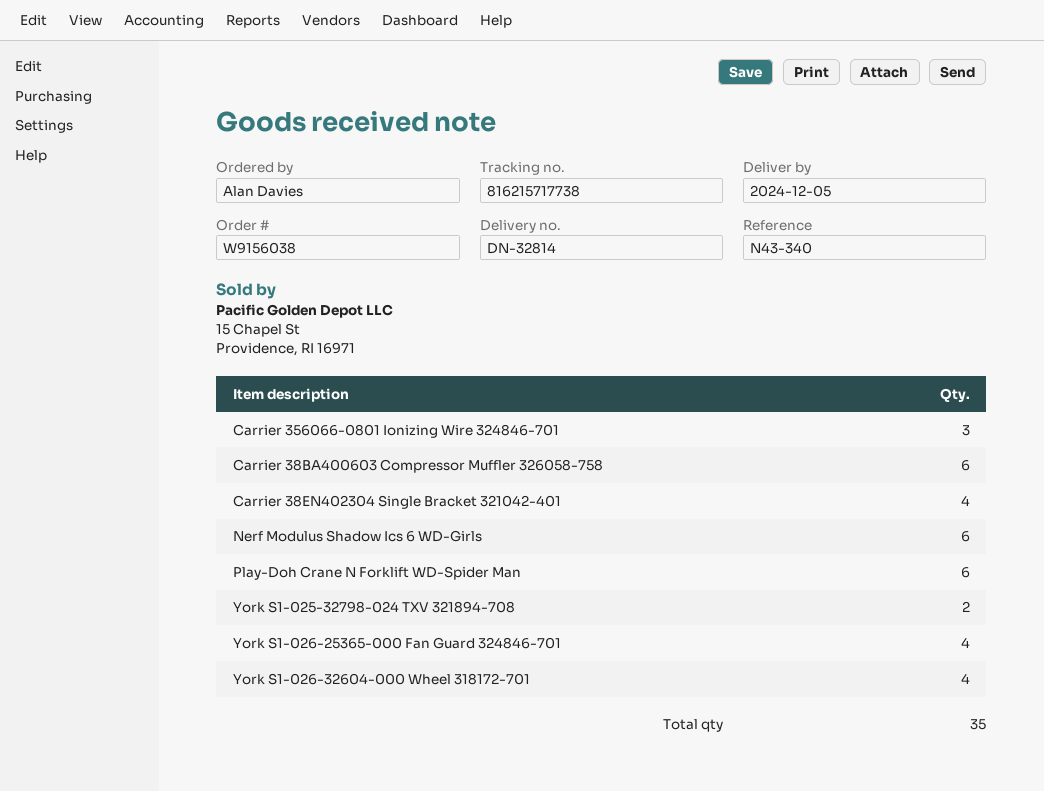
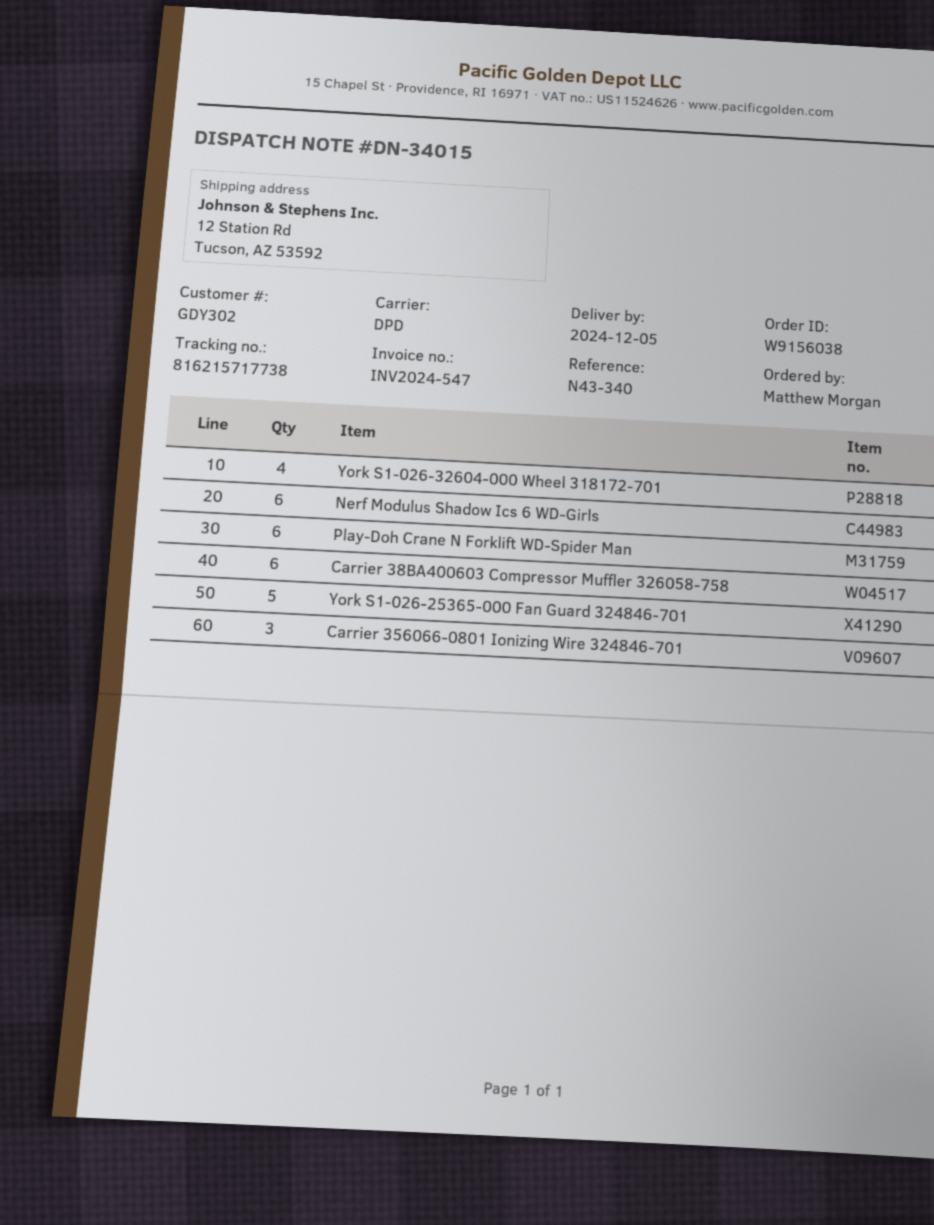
delivery note number: DN-32814 -> DN-34015
ordered by: Alan Davies -> Matthew Morgan
Carrier 38EN402304 Single Bracket 321042-401: 4 -> none
York S1-025-32798-024 TXV 321894-708: 2 -> none
York S1-026-25365-000 Fan Guard 324846-701: 4 -> 5

